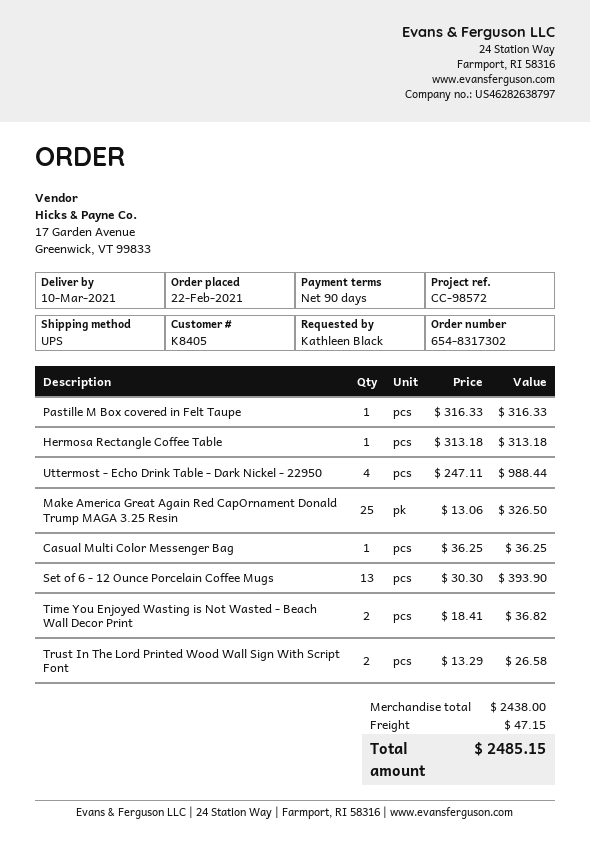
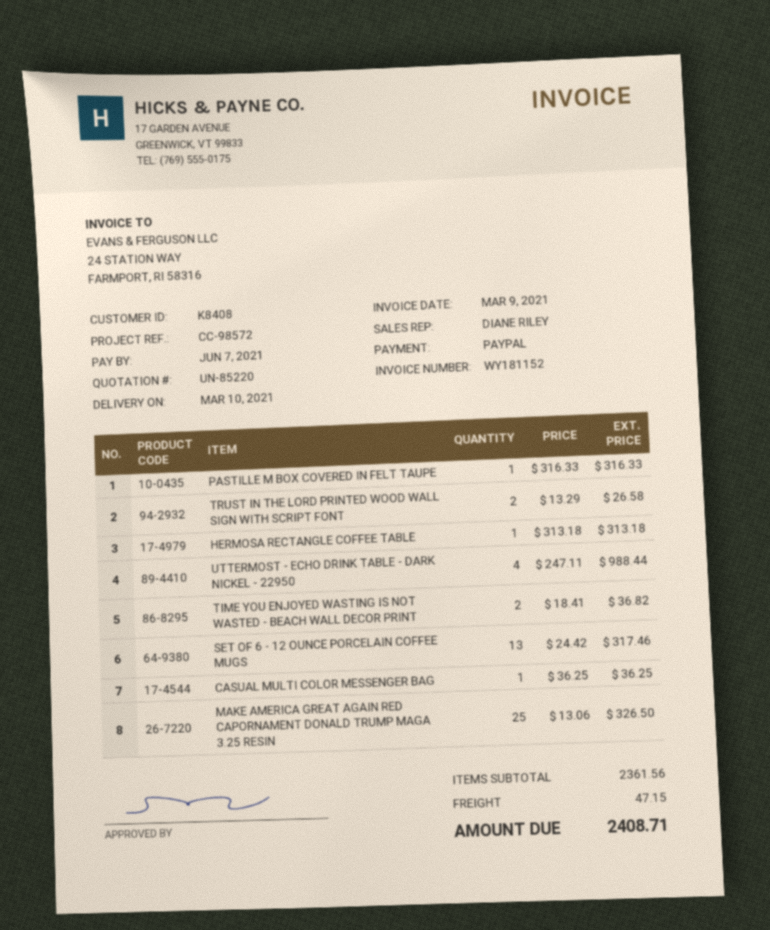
customer number: K8405 -> K8408
Set of 6 - 12 Ounce Porcelain Coffee Mugs: 13 x 30.30 = 393.90 -> 13 x 24.42 = 317.46
subtotal: 2438.00 -> 2361.56
total: 2485.15 -> 2408.71

